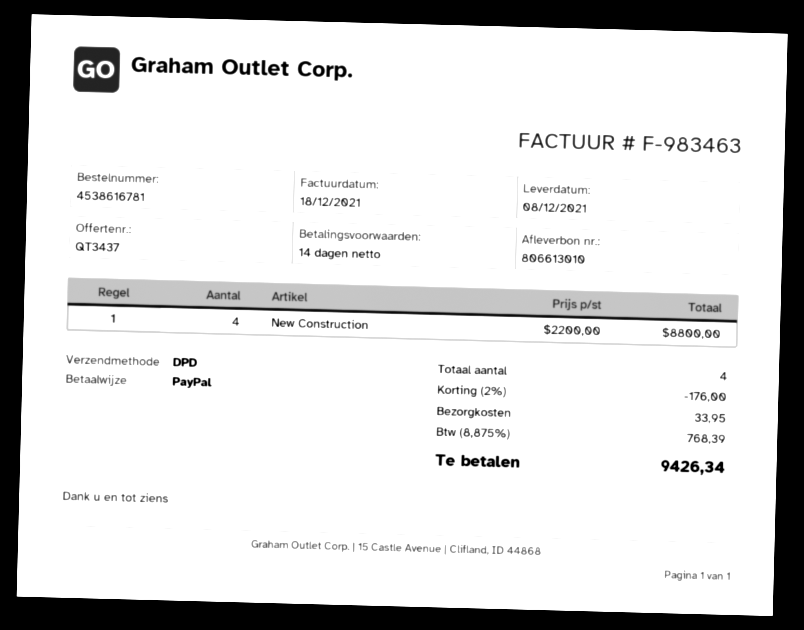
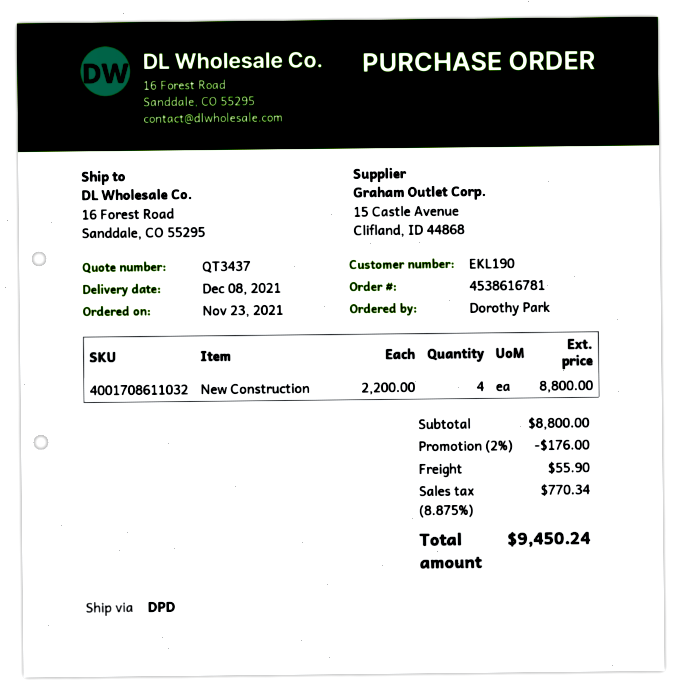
shipping: 33.95 -> 55.90
tax: 8.875% = 768.39 -> 8.875% = 770.34
total: 9426.34 -> 9450.24

